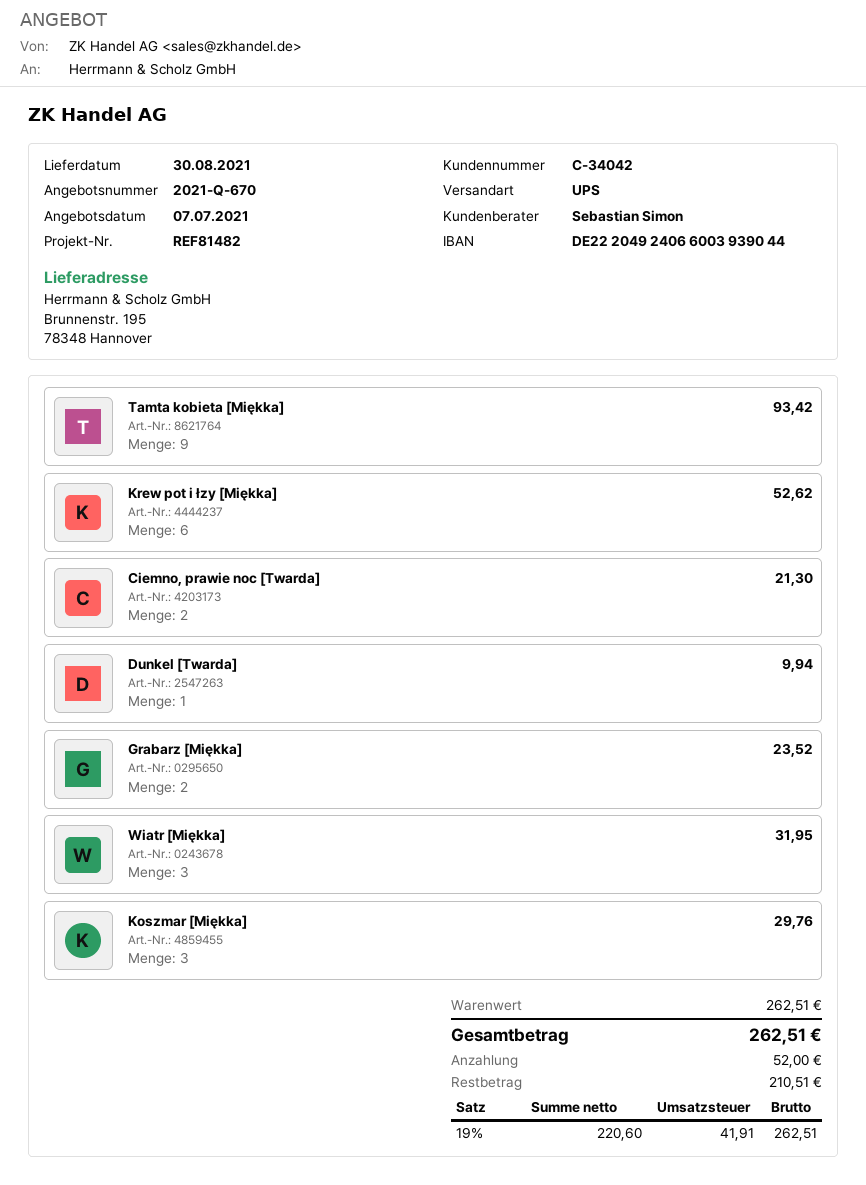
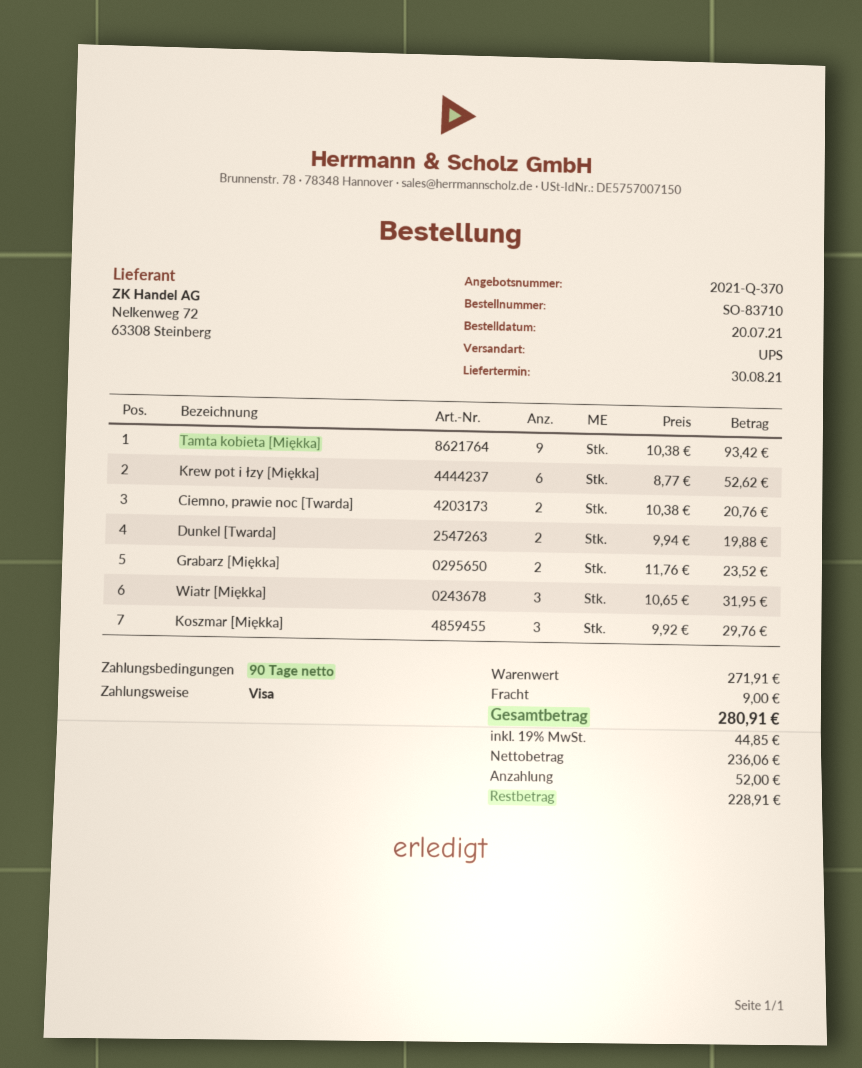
quote number: 2021-Q-670 -> 2021-Q-370
Ciemno, prawie noc [Twarda]: 2 for 21.30 -> 2 for 20.76
Dunkel [Twarda]: 1 for 9.94 -> 2 for 19.88
subtotal: 262.51 -> 271.91
shipping: none -> 9.00
net: 220.60 -> 236.06
tax: 19% = 41.91 -> 19% = 44.85
total: 262.51 -> 280.91
balance: 210.51 -> 228.91

